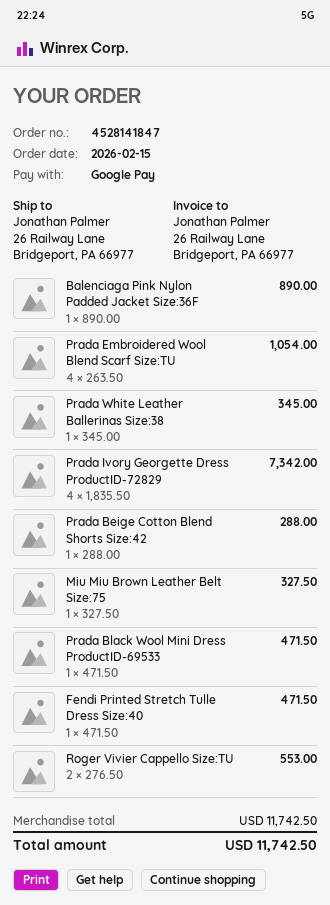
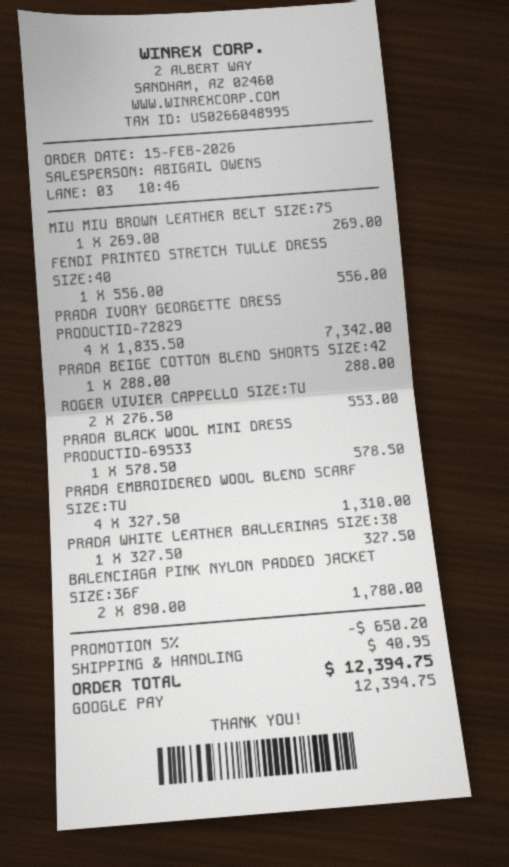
Balenciaga Pink Nylon Padded Jacket Size:36F: 1 x 890.00 = 890.00 -> 2 x 890.00 = 1780.00
Prada Embroidered Wool Blend Scarf Size:TU: 4 x 263.50 = 1054.00 -> 4 x 327.50 = 1310.00
Prada White Leather Ballerinas Size:38: 1 x 345.00 = 345.00 -> 1 x 327.50 = 327.50
Miu Miu Brown Leather Belt Size:75: 1 x 327.50 = 327.50 -> 1 x 269.00 = 269.00
Prada Black Wool Mini Dress ProductID-69533: 1 x 471.50 = 471.50 -> 1 x 578.50 = 578.50
Fendi Printed Stretch Tulle Dress Size:40: 1 x 471.50 = 471.50 -> 1 x 556.00 = 556.00
discount: none -> 5% = 650.20
shipping: none -> 40.95
total: 11742.50 -> 12394.75

